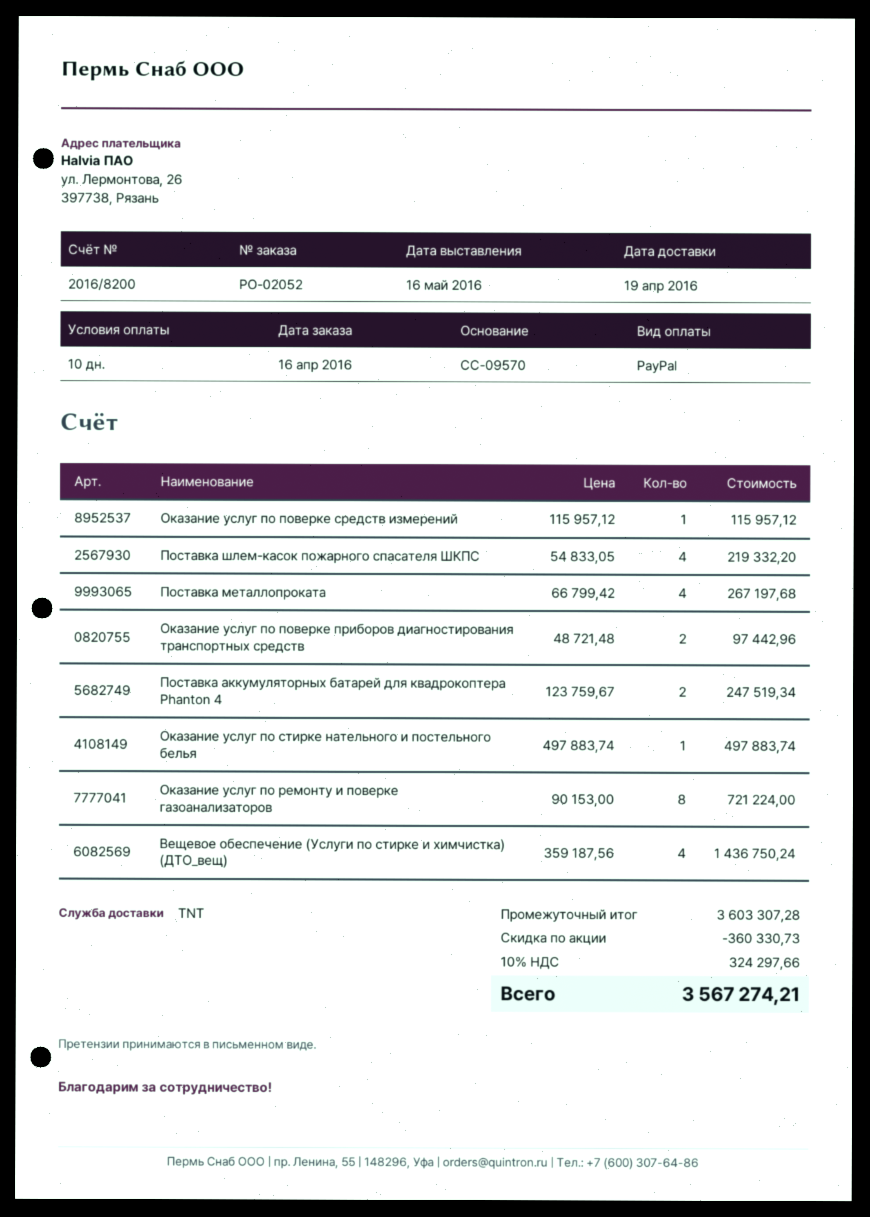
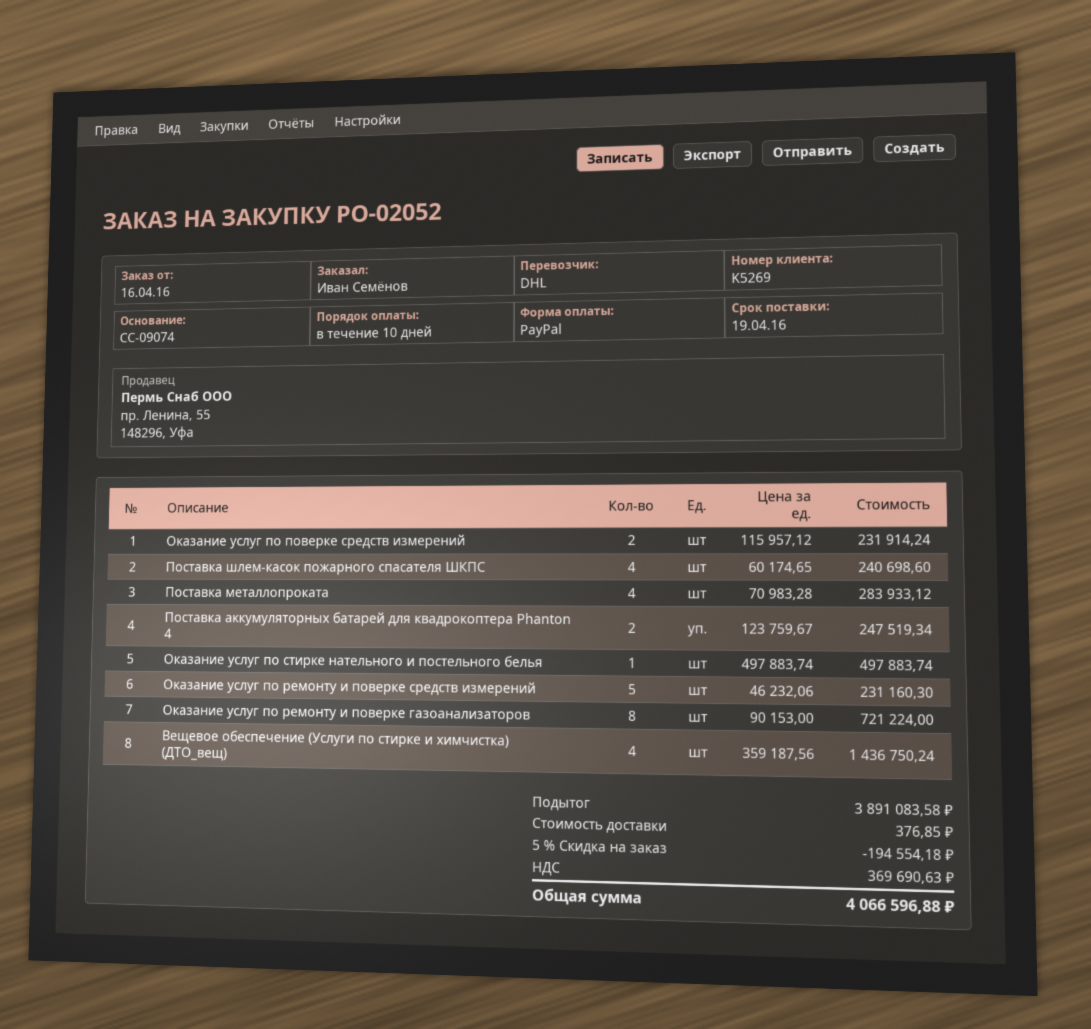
reference: CC-09570 -> CC-09074
shipping method: TNT -> DHL
Оказание услуг по поверке средств измерений: 1 x 115957.12 = 115957.12 -> 2 x 115957.12 = 231914.24
Поставка шлем-касок пожарного спасателя ШКПС: 4 x 54833.05 = 219332.20 -> 4 x 60174.65 = 240698.60
Поставка металлопроката: 4 x 66799.42 = 267197.68 -> 4 x 70983.28 = 283933.12
Оказание услуг по поверке приборов диагностирования транспортных средств: 2 x 48721.48 = 97442.96 -> none
Оказание услуг по ремонту и поверке средств измерений: none -> 5 x 46232.06 = 231160.30
subtotal: 3603307.28 -> 3891083.58
discount: 360330.73 -> 194554.18
shipping: none -> 376.85
tax: 324297.66 -> 369690.63
total: 3567274.21 -> 4066596.88

